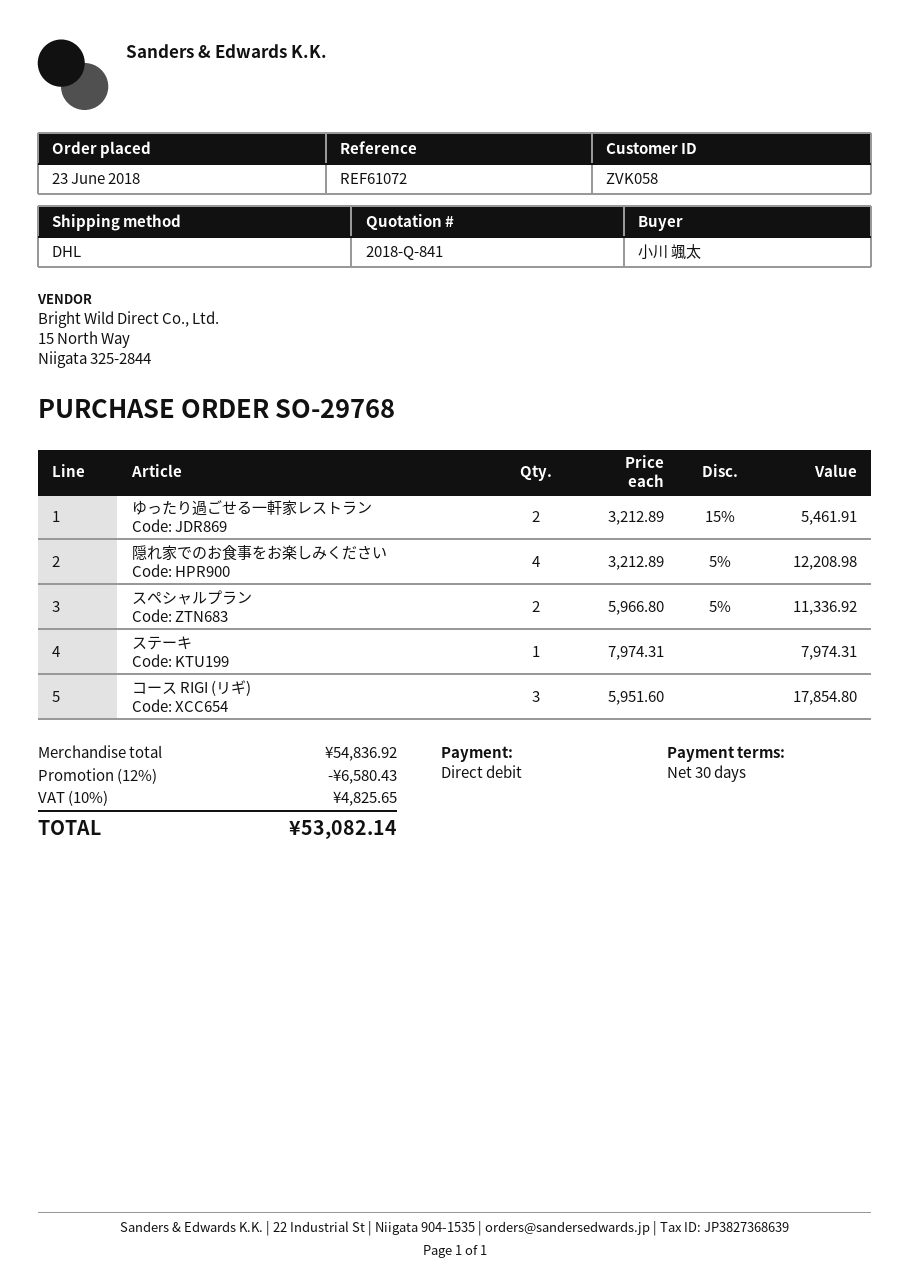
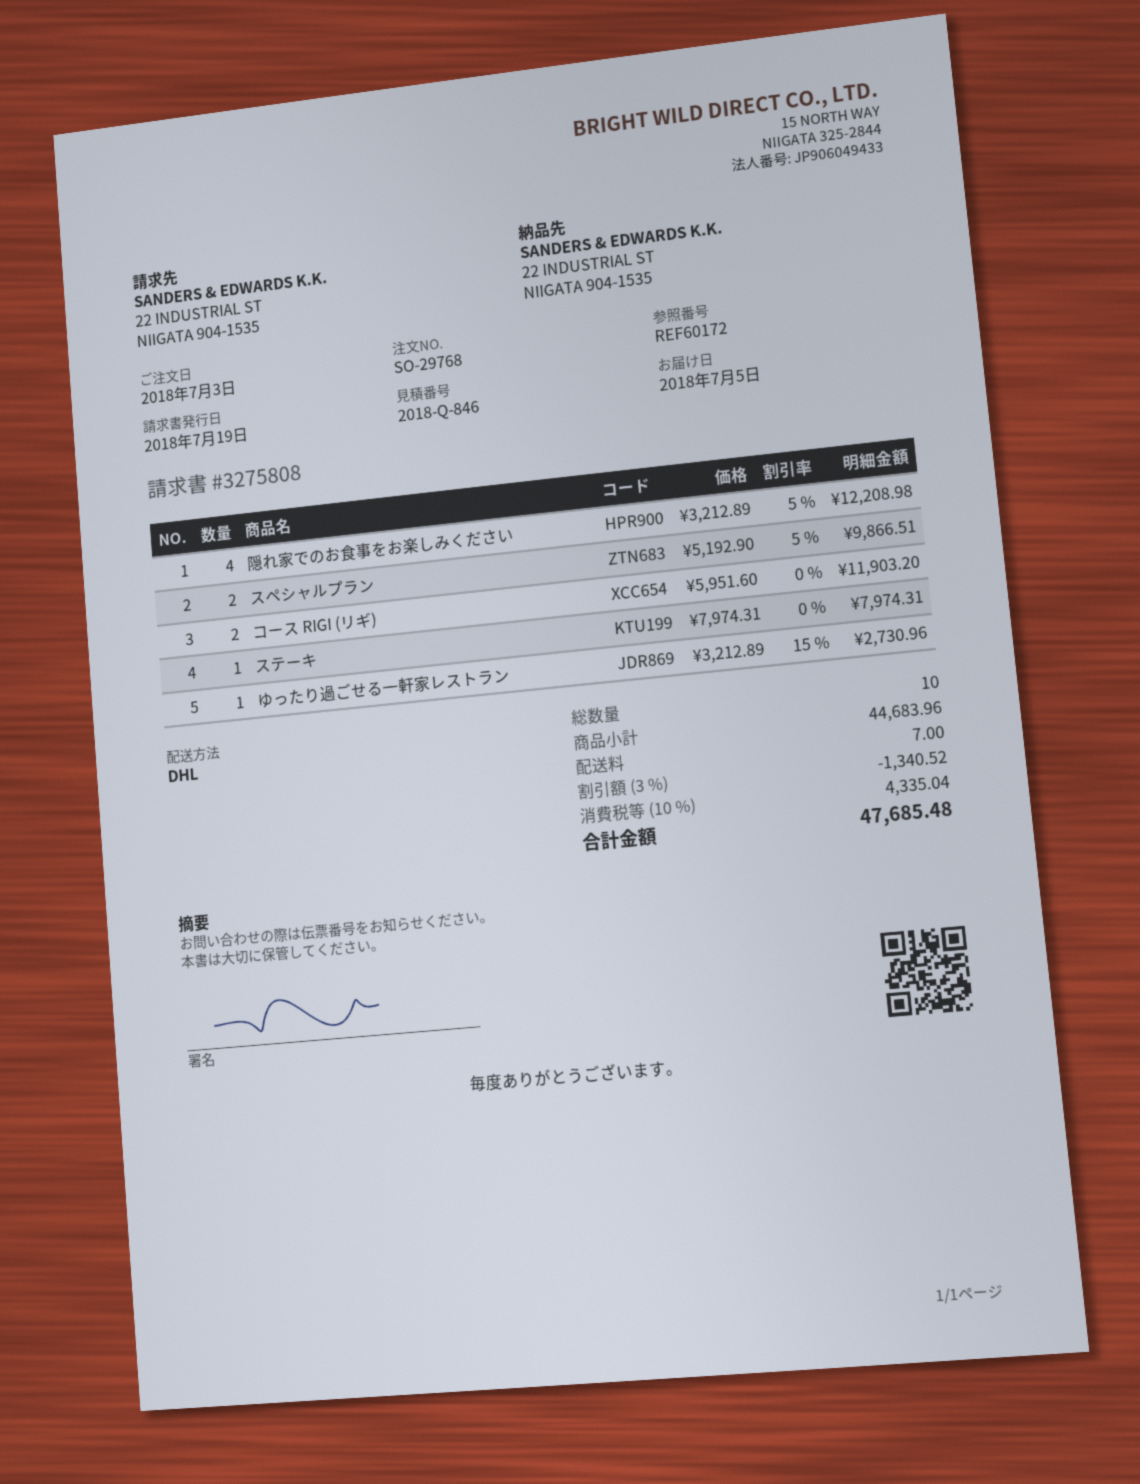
quote number: 2018-Q-841 -> 2018-Q-846
order date: 2018-06-23 -> 2018-07-03
reference: REF61072 -> REF60172
ゆったり過ごせる一軒家レストラン: 2 x 3212.89 - 15% = 5461.91 -> 1 x 3212.89 - 15% = 2730.96
スペシャルプラン: 2 x 5966.80 - 5% = 11336.92 -> 2 x 5192.90 - 5% = 9866.51
コース RIGI (リギ): 3 x 5951.60 = 17854.80 -> 2 x 5951.60 = 11903.20
subtotal: 54836.92 -> 44683.96
discount: 12% = 6580.43 -> 3% = 1340.52
shipping: none -> 7.00
tax: 10% = 4825.65 -> 10% = 4335.04
total: 53082.14 -> 47685.48

